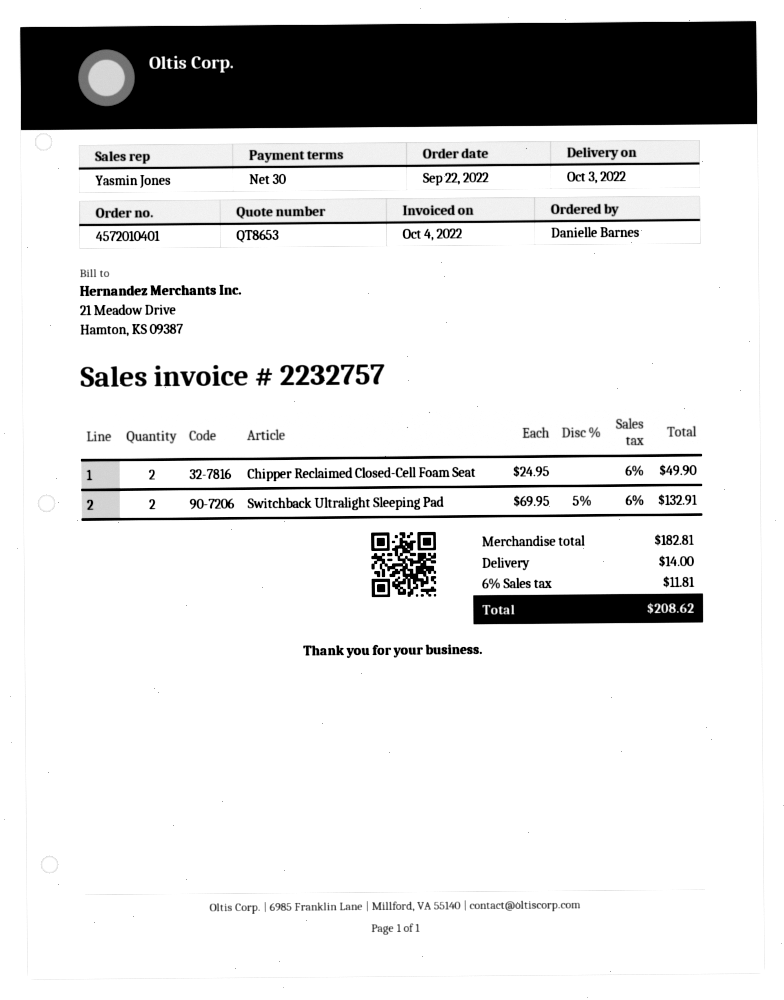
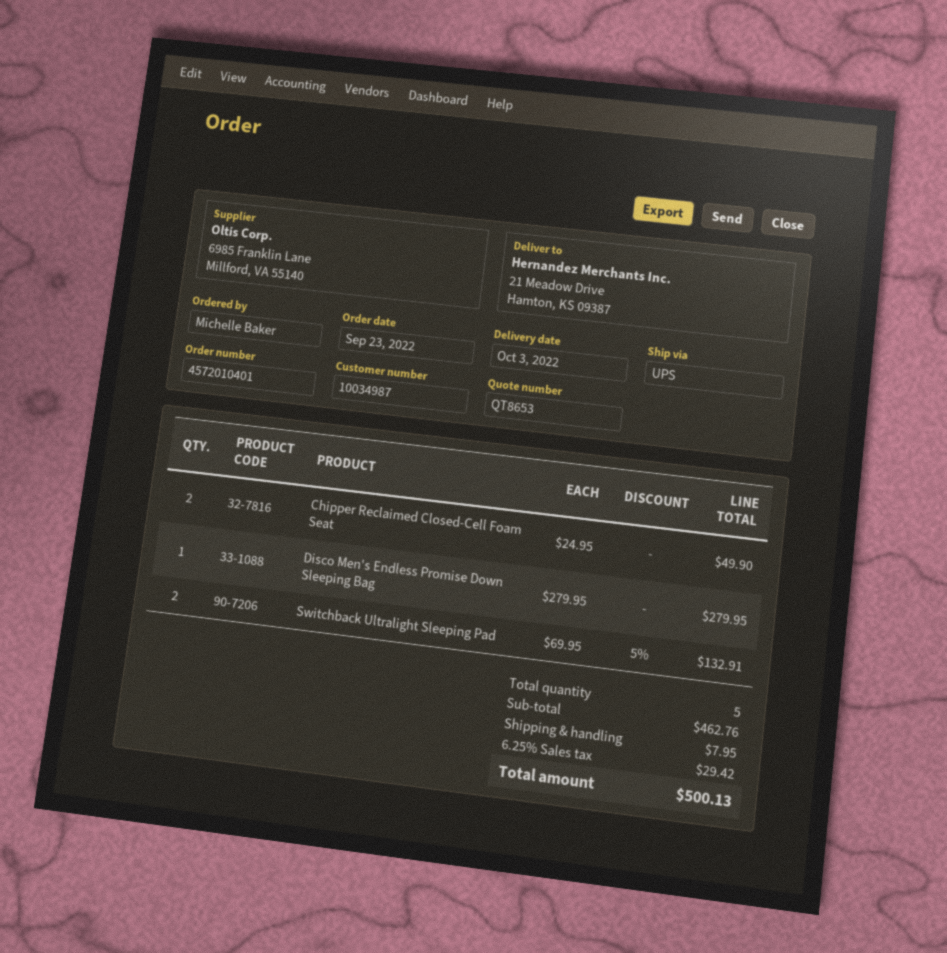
order date: 2022-09-22 -> 2022-09-23
ordered by: Danielle Barnes -> Michelle Baker
Disco Men's Endless Promise Down Sleeping Bag: none -> 1 x 279.95 = 279.95
subtotal: 182.81 -> 462.76
shipping: 14.00 -> 7.95
tax: 6% = 11.81 -> 6.25% = 29.42
total: 208.62 -> 500.13

